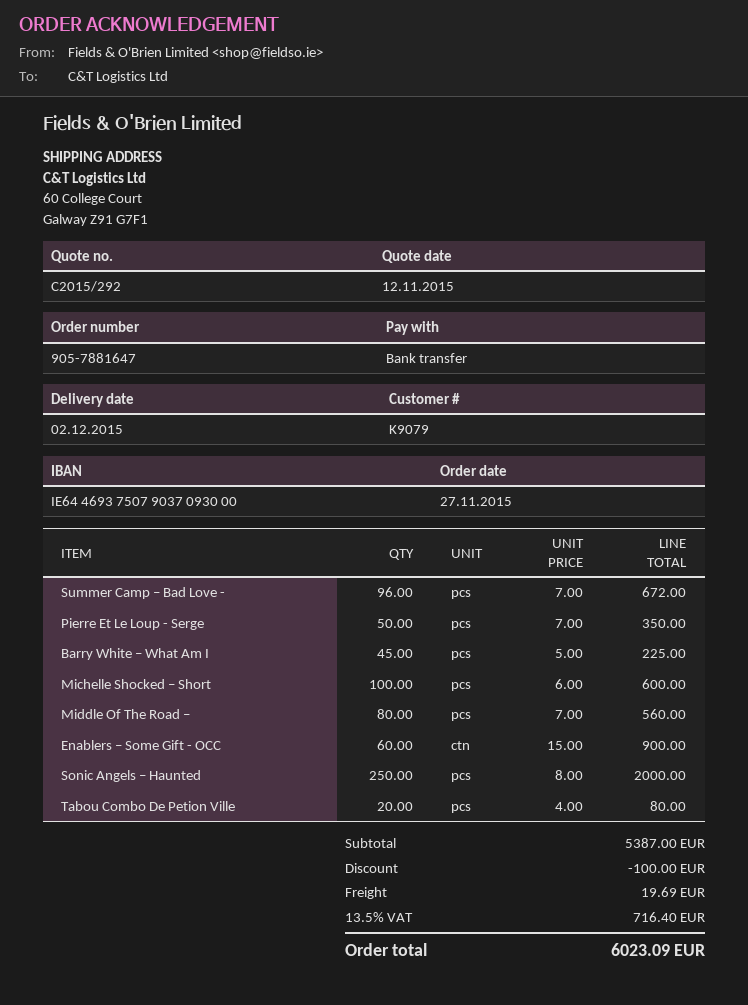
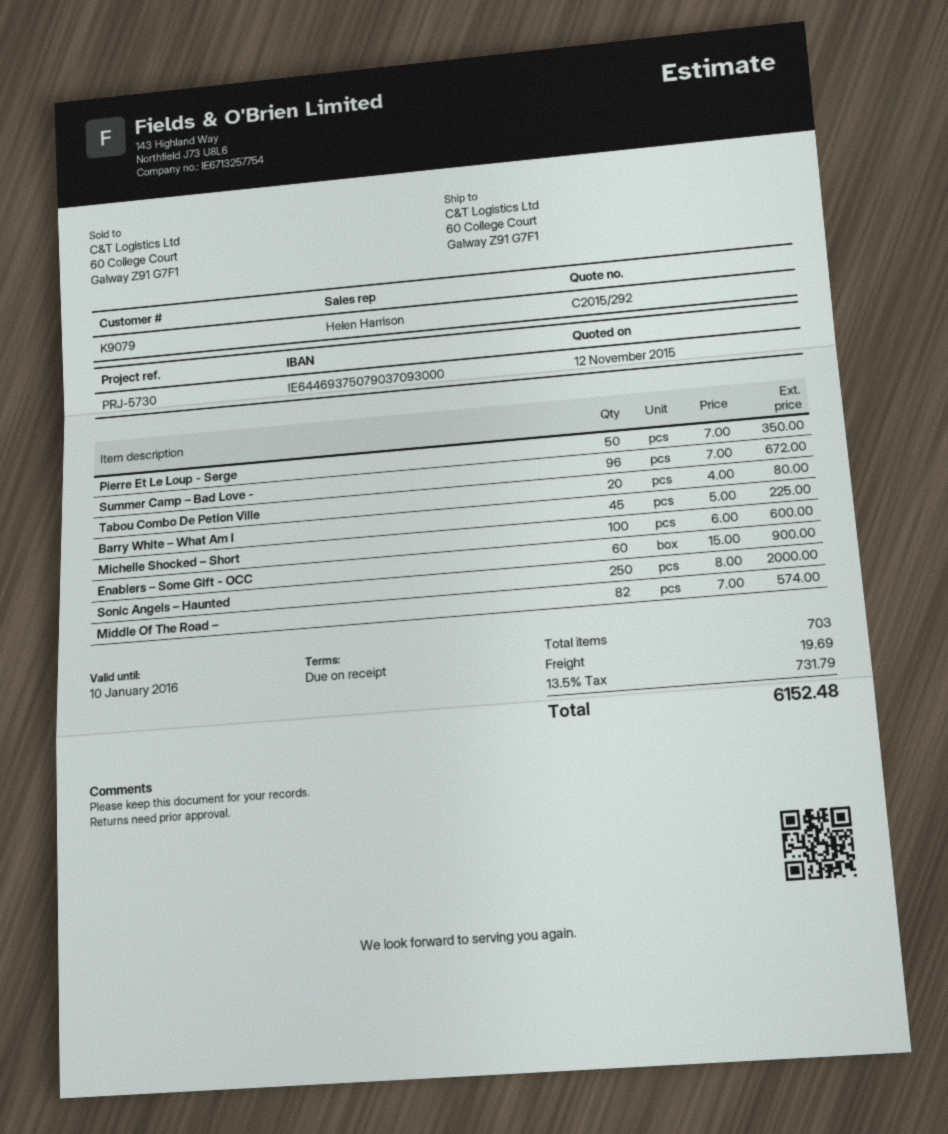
Middle Of The Road –: 80 x 7.00 = 560.00 -> 82 x 7.00 = 574.00
discount: 100.00 -> none
tax: 13.5% = 716.40 -> 13.5% = 731.79
total: 6023.09 -> 6152.48

